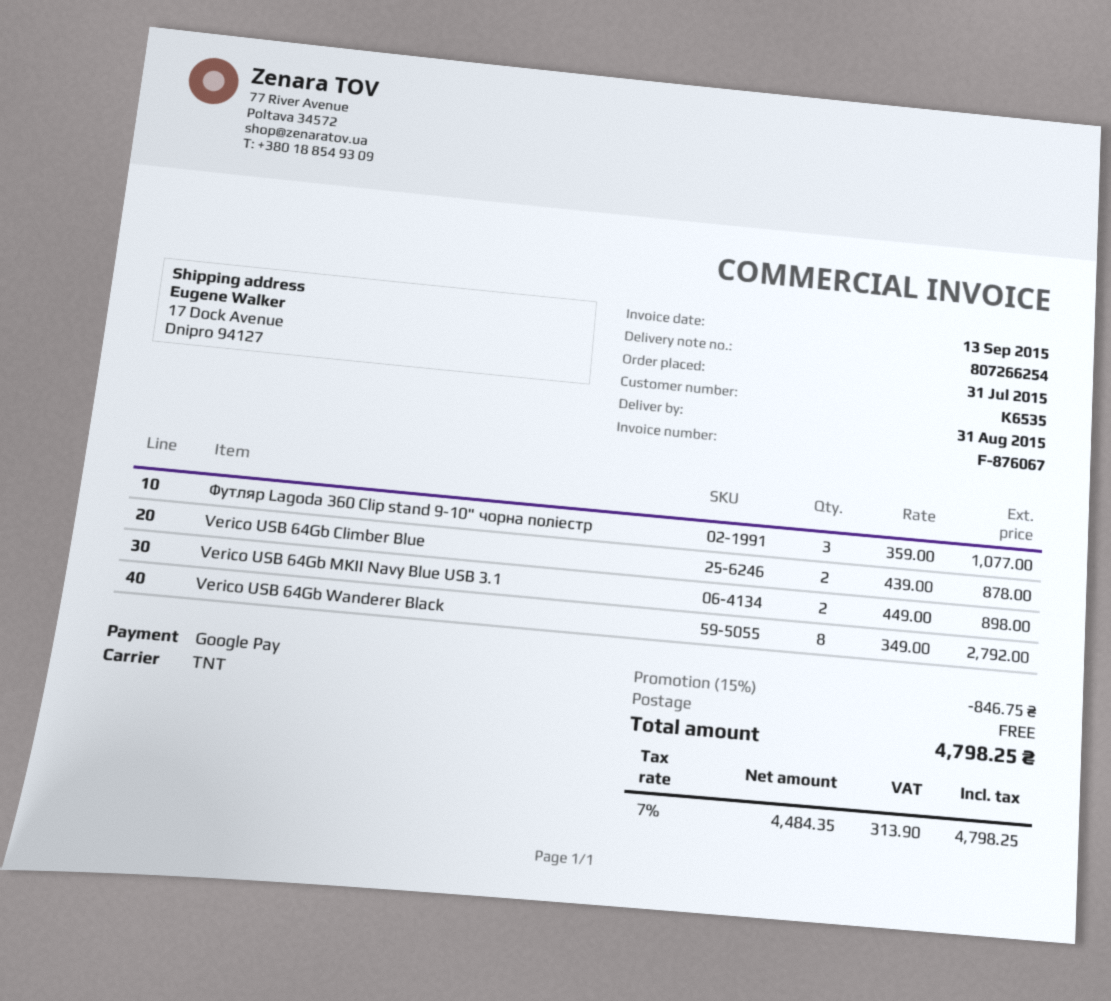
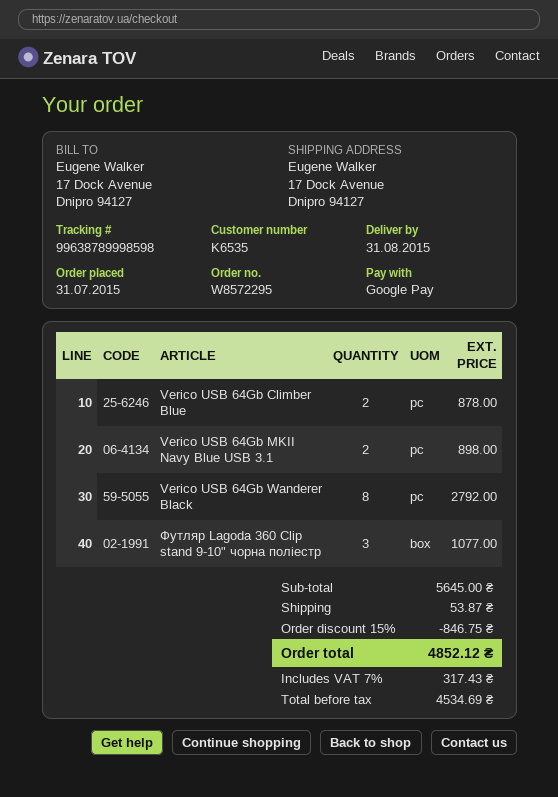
shipping: 0.00 -> 53.87
net: 4484.35 -> 4534.69
tax: 7% = 313.90 -> 7% = 317.43
total: 4798.25 -> 4852.12

